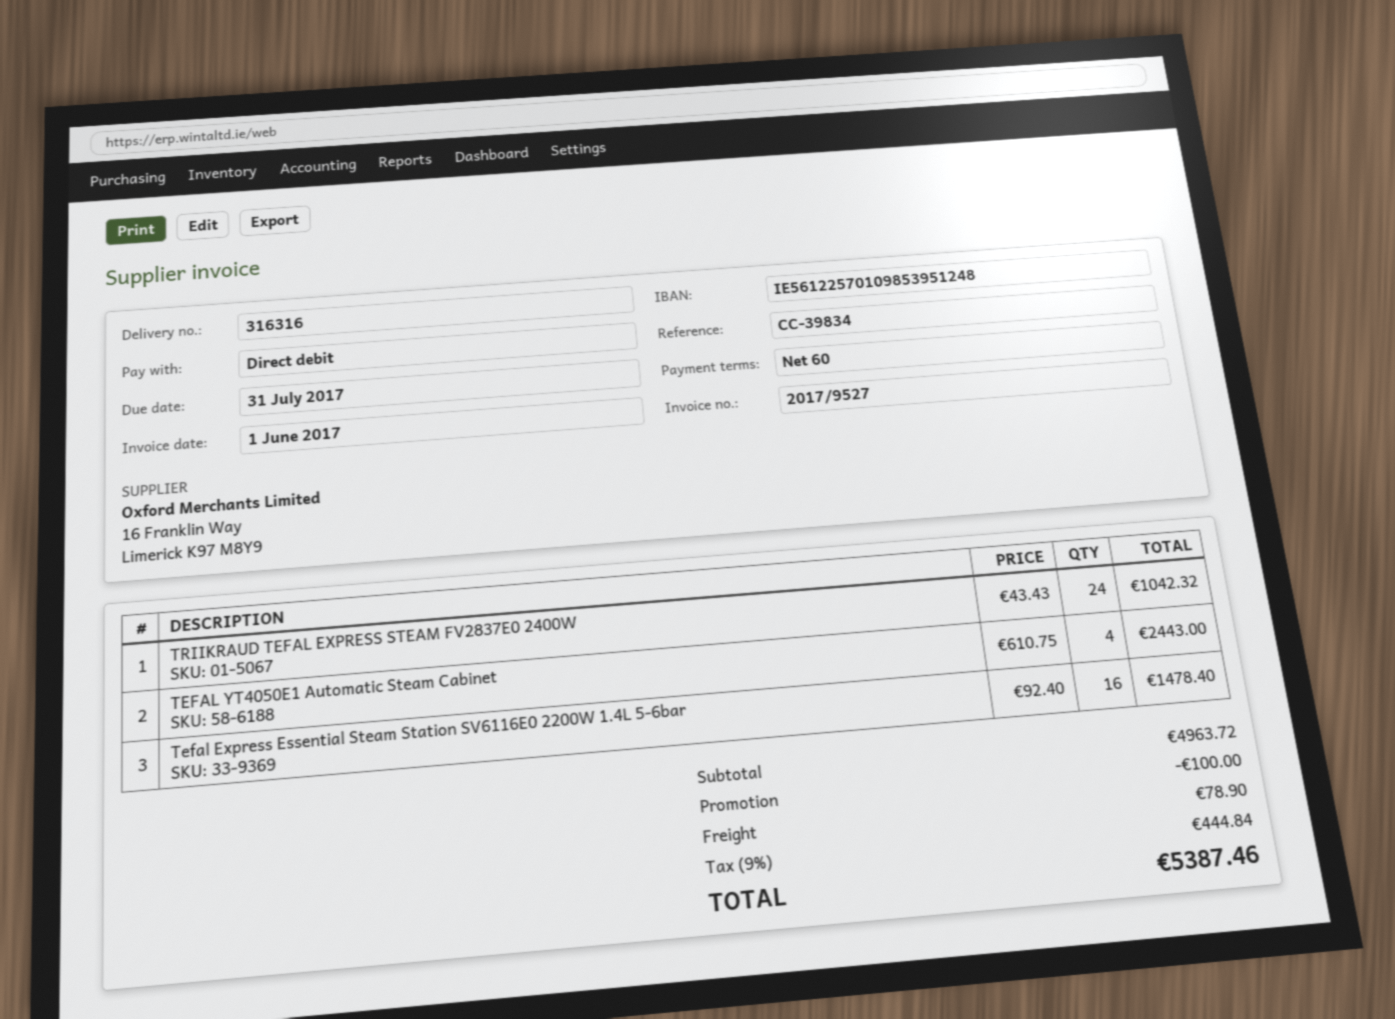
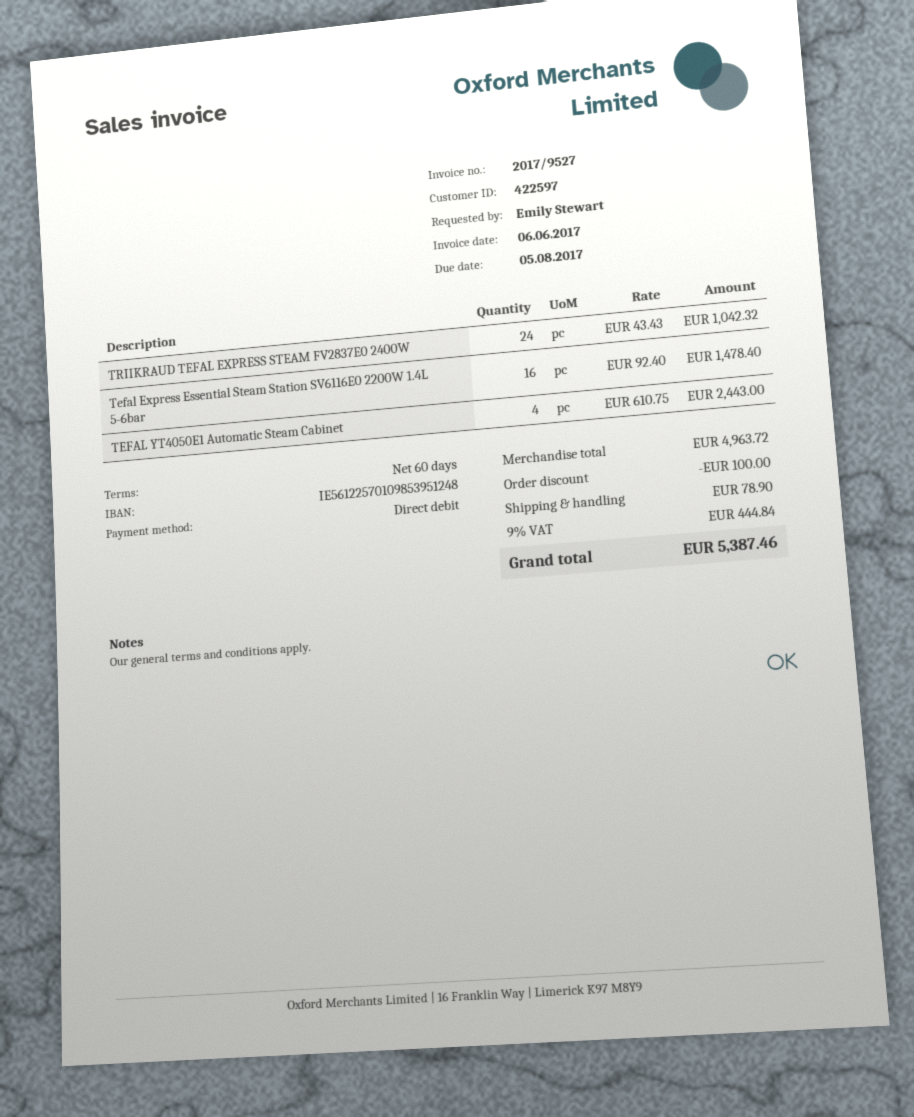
invoice date: 2017-06-01 -> 2017-06-06
due date: 2017-07-31 -> 2017-08-05

